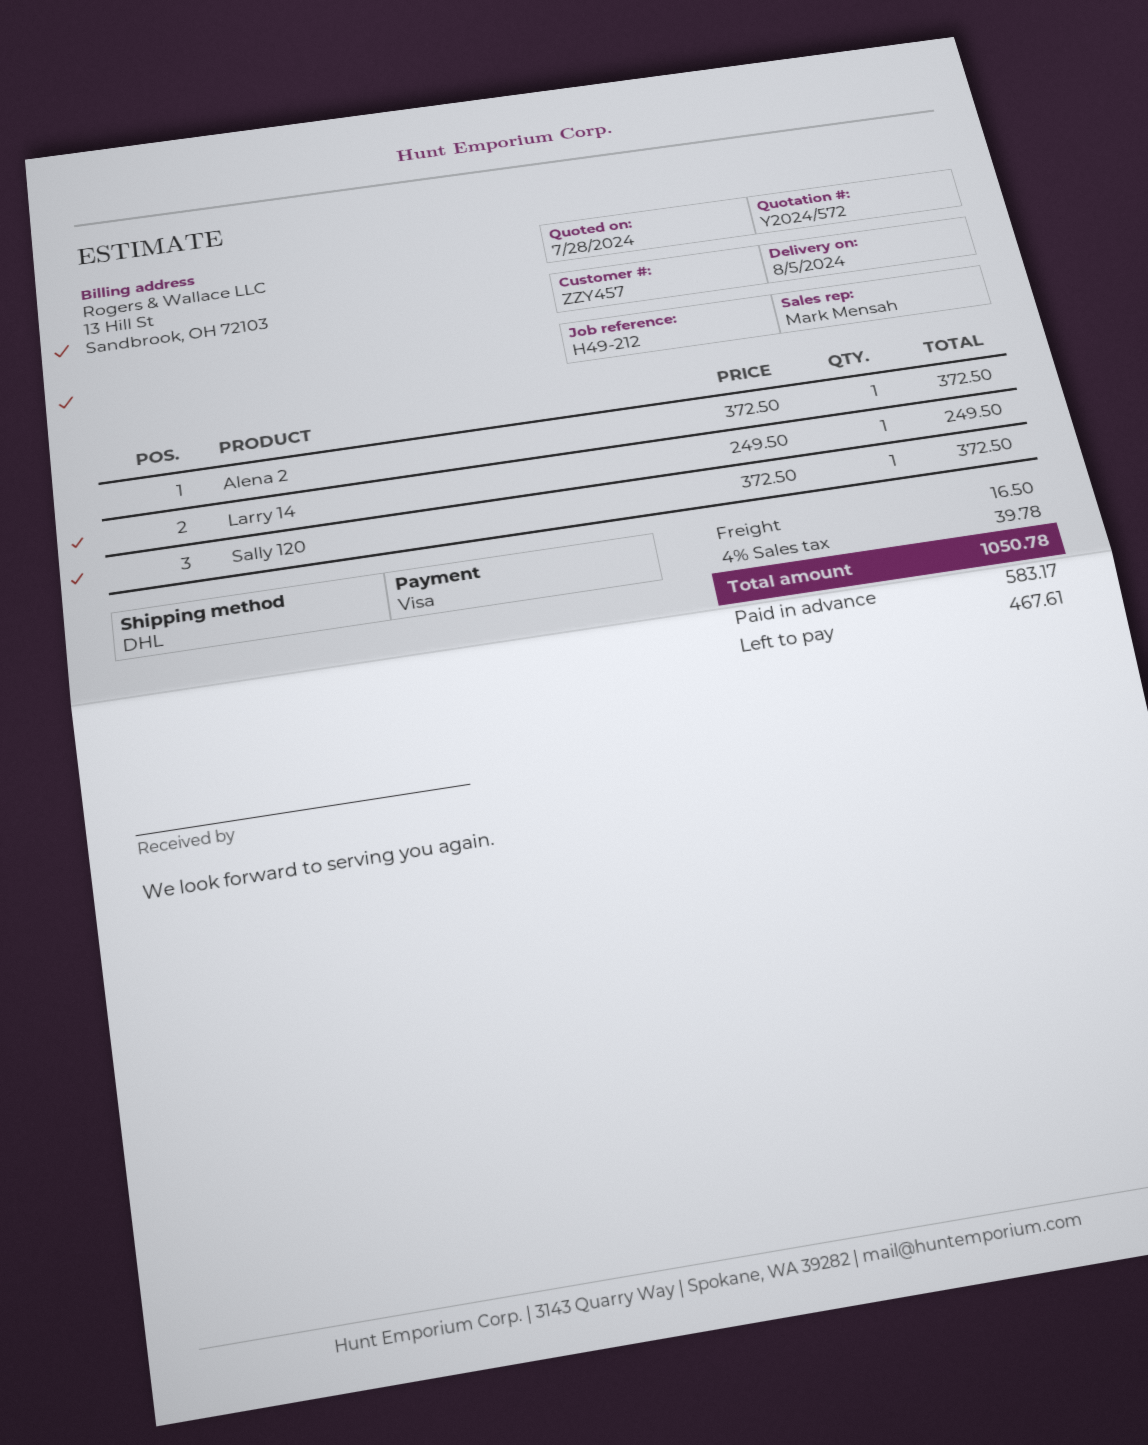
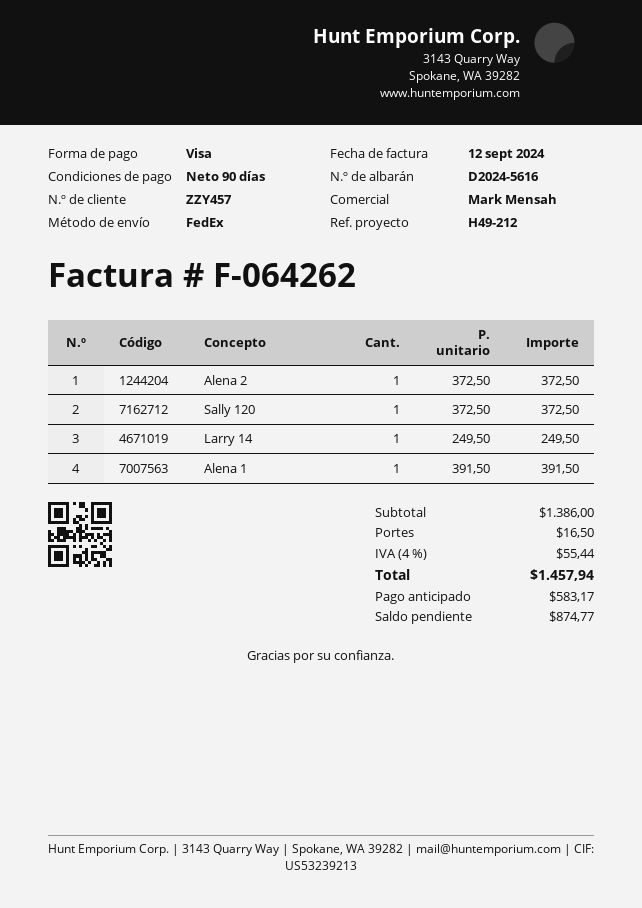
shipping method: DHL -> FedEx
Alena 1: none -> 1 x 391.50 = 391.50
tax: 4% = 39.78 -> 4% = 55.44
total: 1050.78 -> 1457.94
balance: 467.61 -> 874.77

